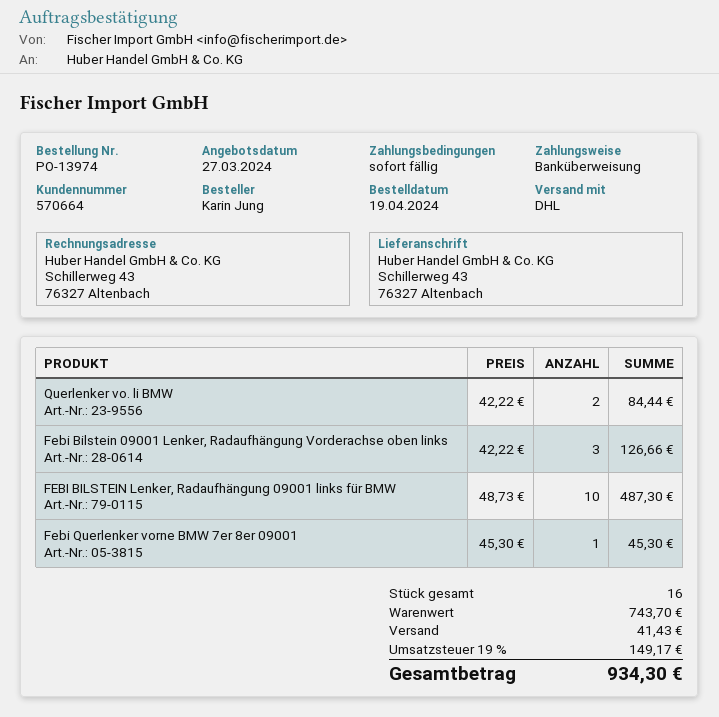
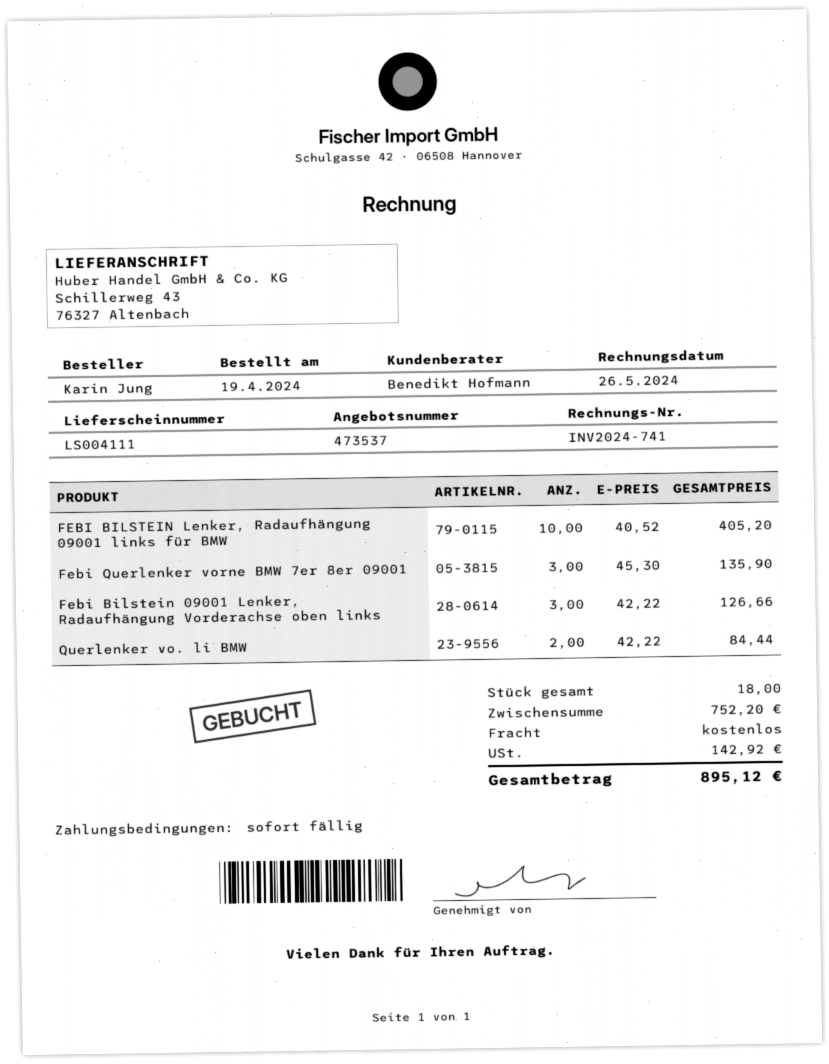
FEBI BILSTEIN Lenker, Radaufhängung 09001 links für BMW: 10 x 48.73 = 487.30 -> 10 x 40.52 = 405.20
Febi Querlenker vorne BMW 7er 8er 09001: 1 x 45.30 = 45.30 -> 3 x 45.30 = 135.90
total quantity: 16 -> 18
subtotal: 743.70 -> 752.20
shipping: 41.43 -> 0.00
tax: 149.17 -> 142.92
total: 934.30 -> 895.12

